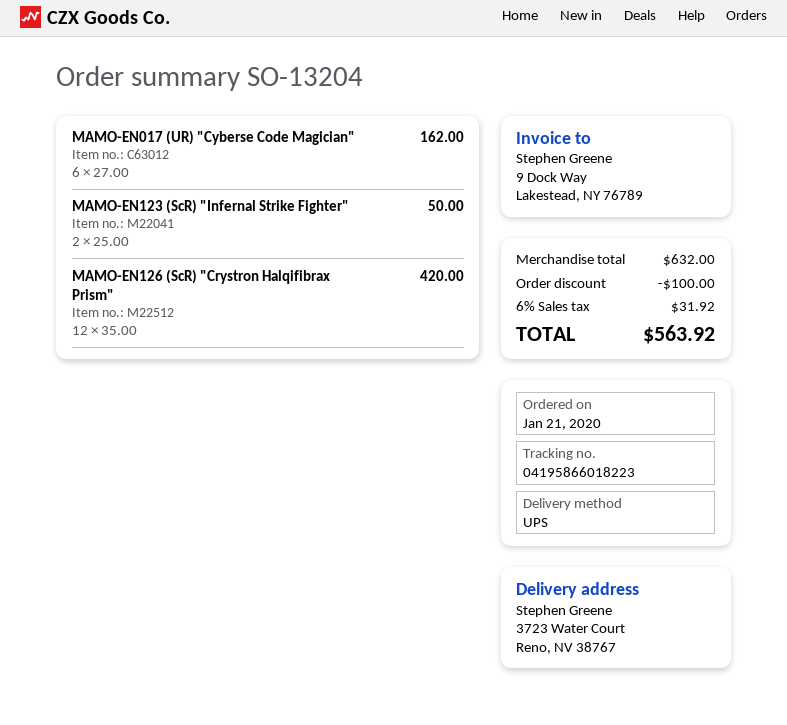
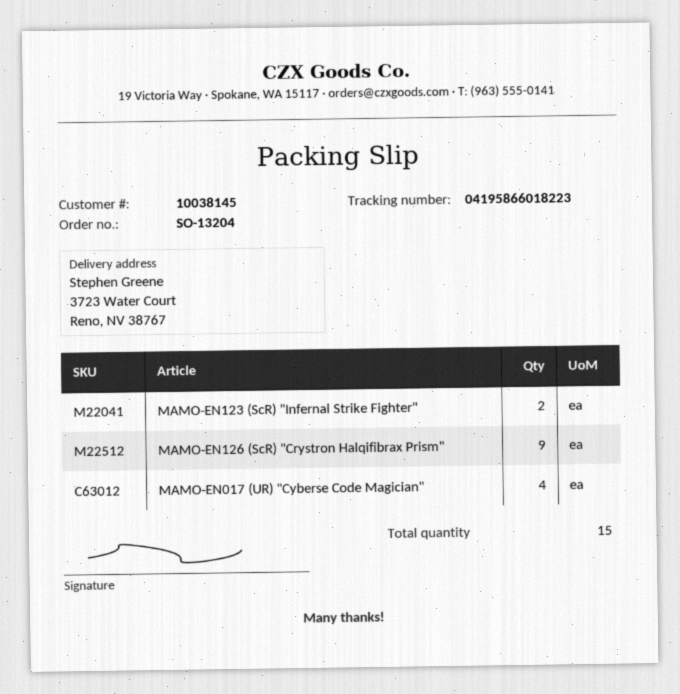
MAMO-EN017 (UR) "Cyberse Code Magician": 6 -> 4
MAMO-EN126 (ScR) "Crystron Halqifibrax Prism": 12 -> 9

